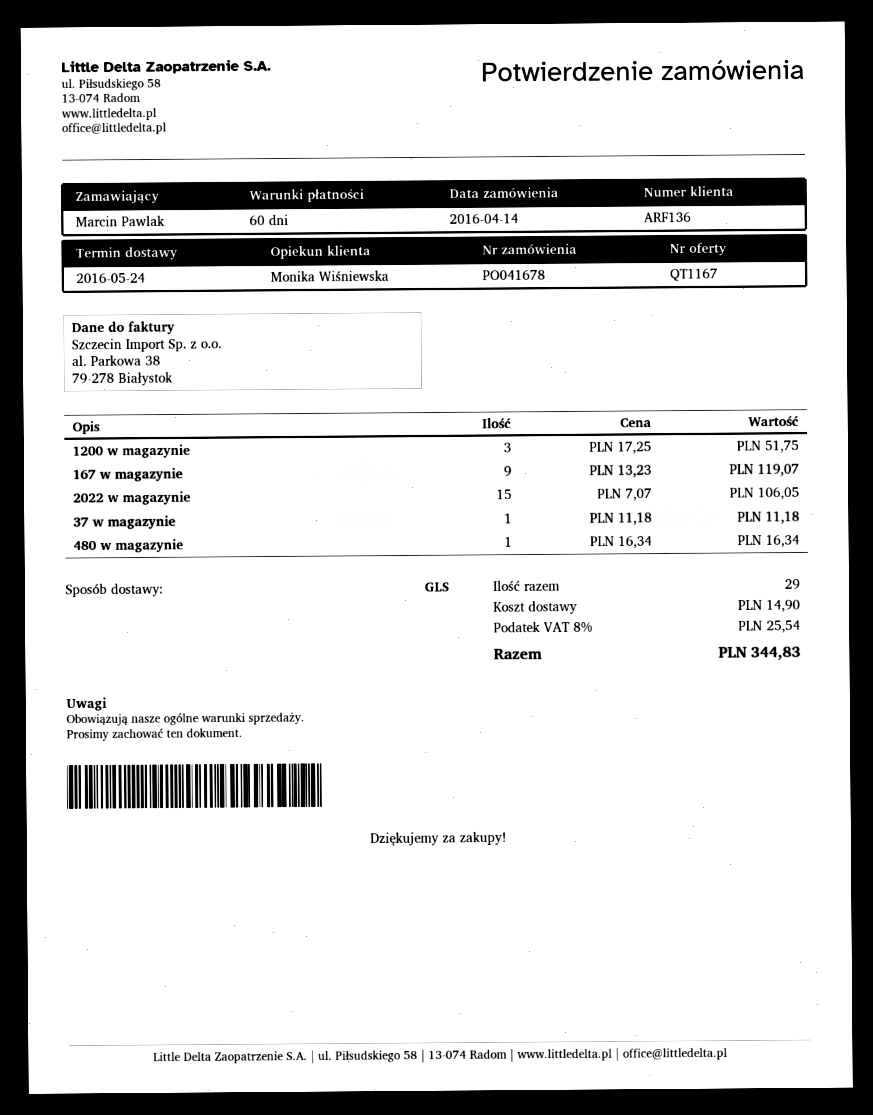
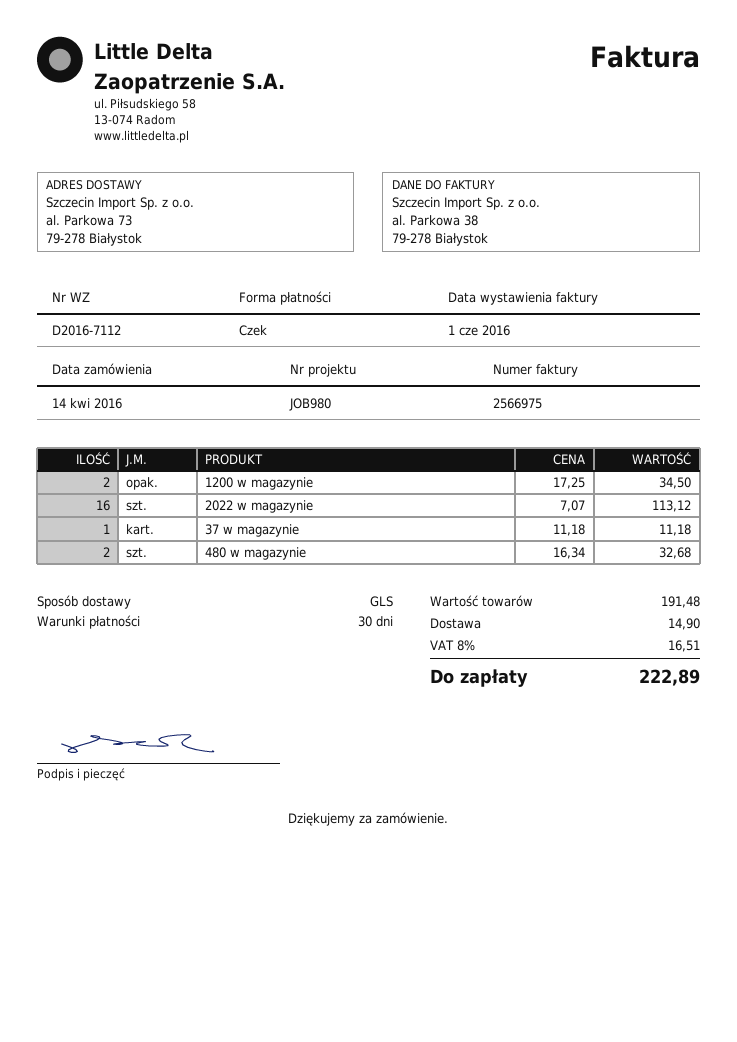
payment terms: 60 days -> 30 days
1200 w magazynie: 3 x 17.25 = 51.75 -> 2 x 17.25 = 34.50
167 w magazynie: 9 x 13.23 = 119.07 -> none
2022 w magazynie: 15 x 7.07 = 106.05 -> 16 x 7.07 = 113.12
480 w magazynie: 1 x 16.34 = 16.34 -> 2 x 16.34 = 32.68
tax: 8% = 25.54 -> 8% = 16.51
total: 344.83 -> 222.89

